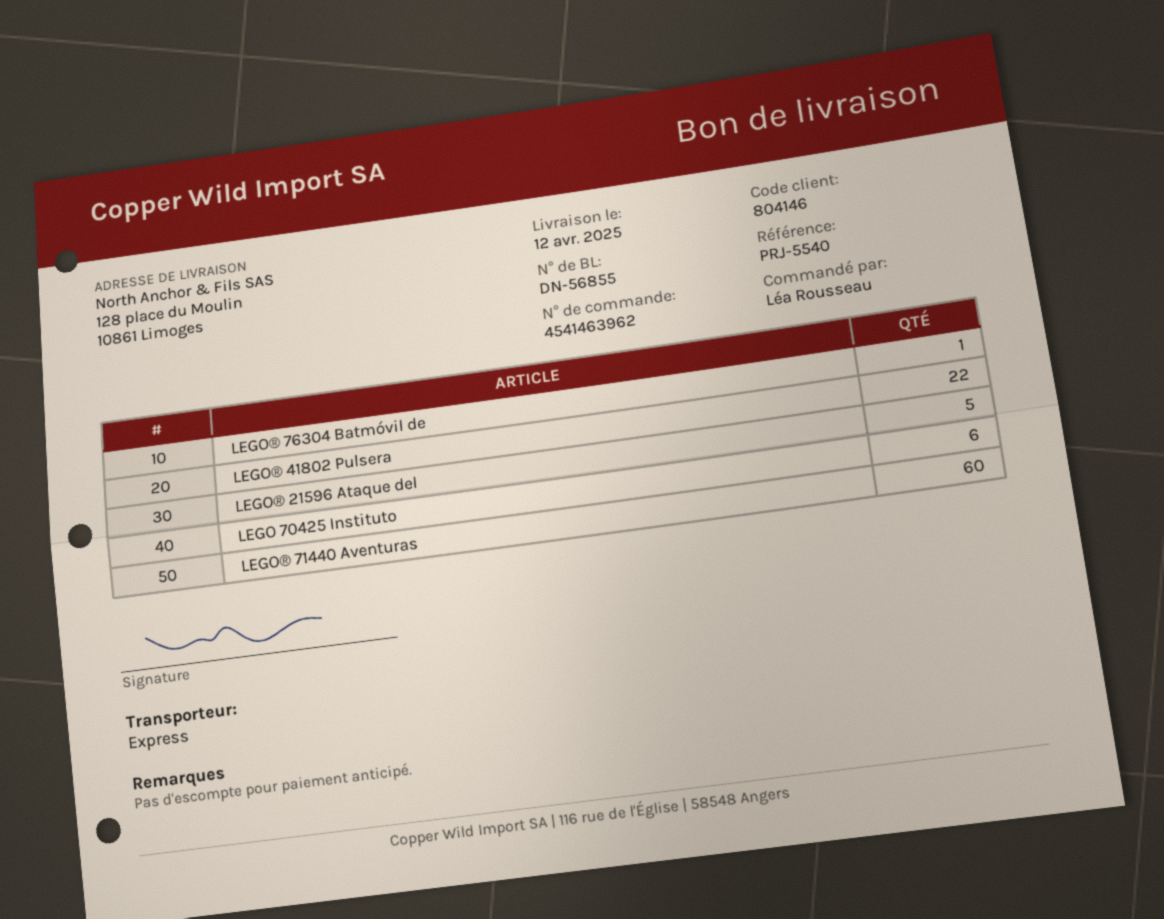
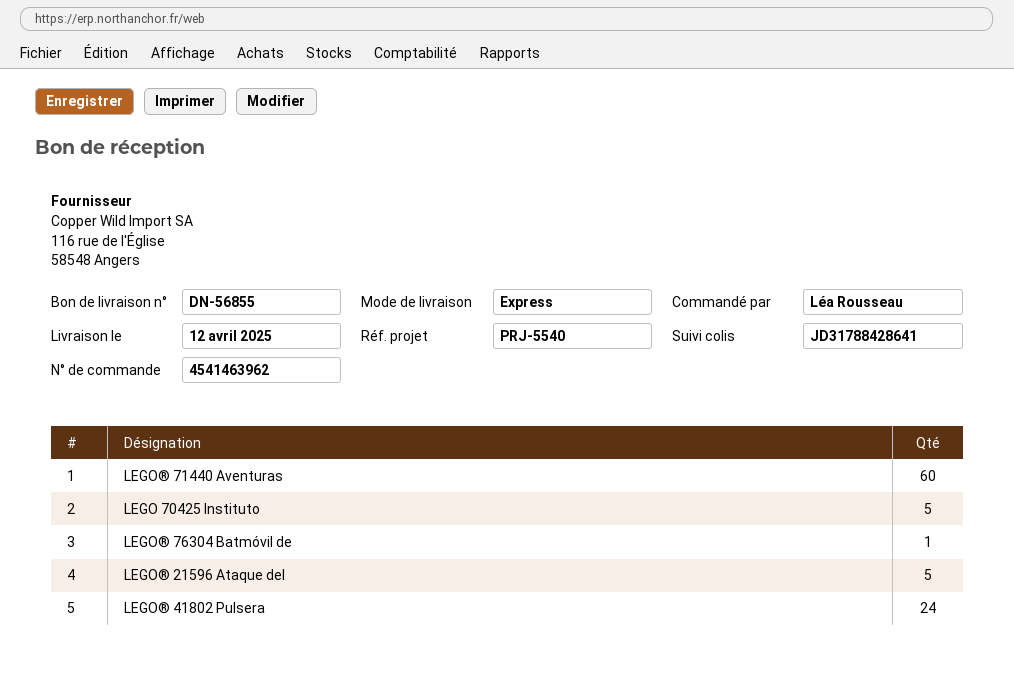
LEGO® 41802 Pulsera: 22 -> 24
LEGO 70425 Instituto: 6 -> 5

